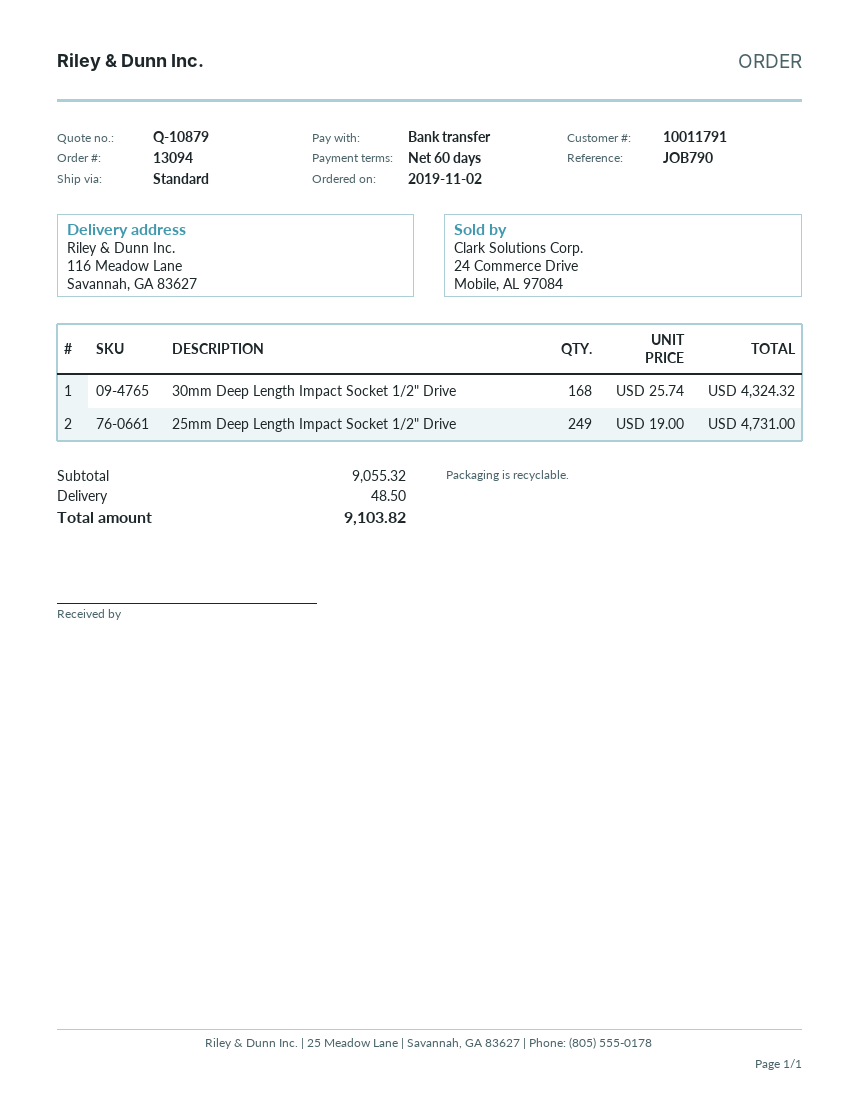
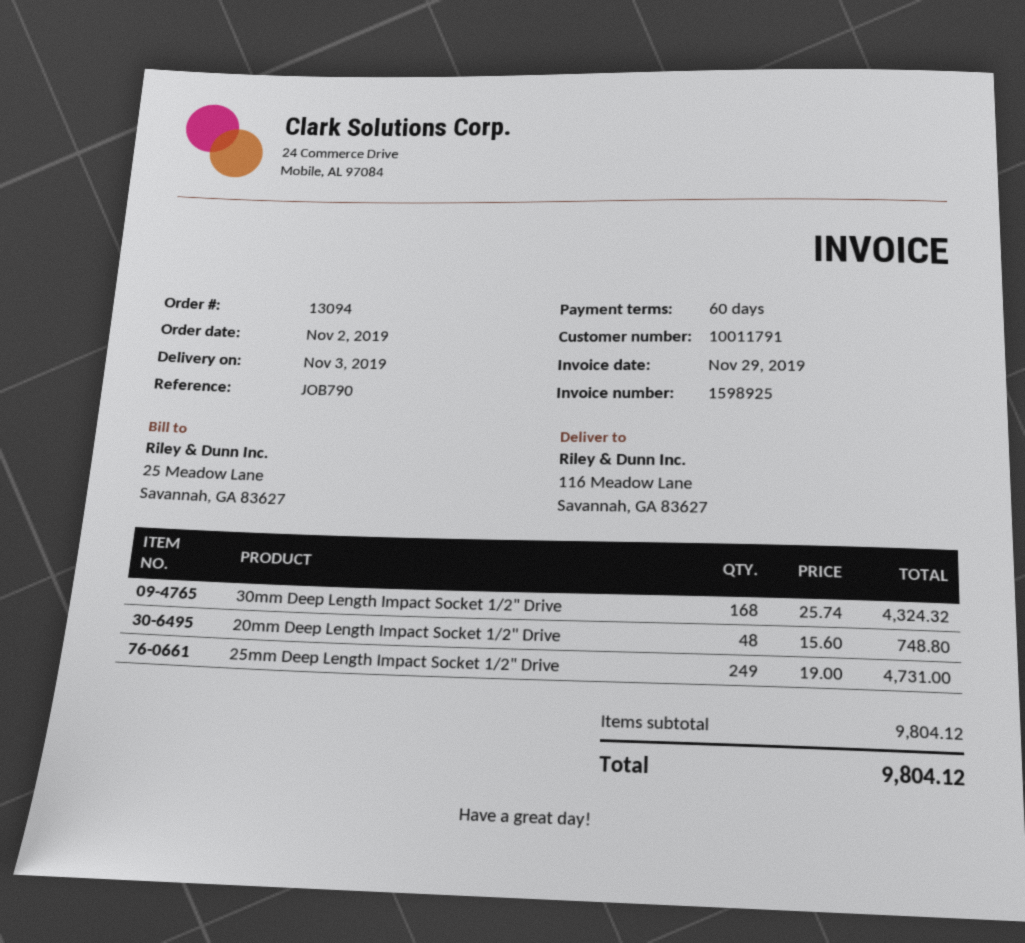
20mm Deep Length Impact Socket 1/2" Drive: none -> 48 x 15.60 = 748.80
subtotal: 9055.32 -> 9804.12
shipping: 48.50 -> none
total: 9103.82 -> 9804.12

